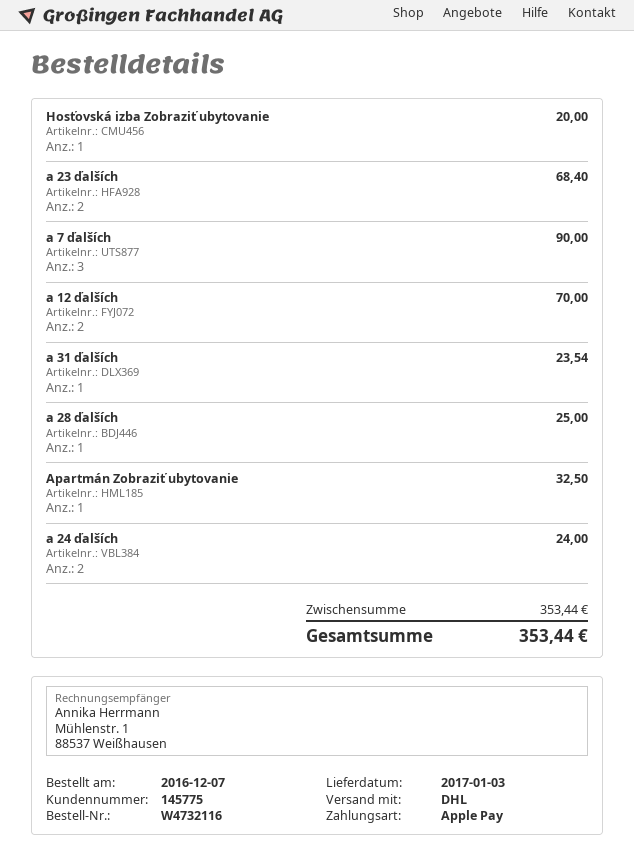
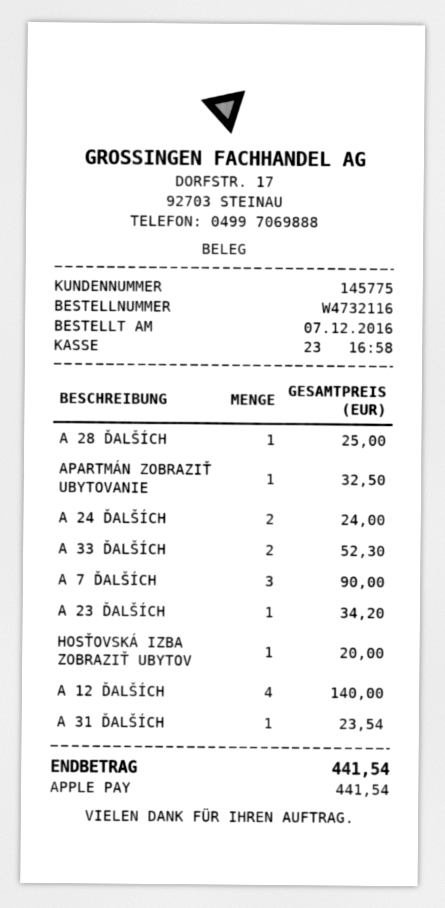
a 23 ďalších: 2 for 68.40 -> 1 for 34.20
a 12 ďalších: 2 for 70.00 -> 4 for 140.00
A 33 ĎALŠÍCH: none -> 2 for 52.30
total: 353.44 -> 441.54

